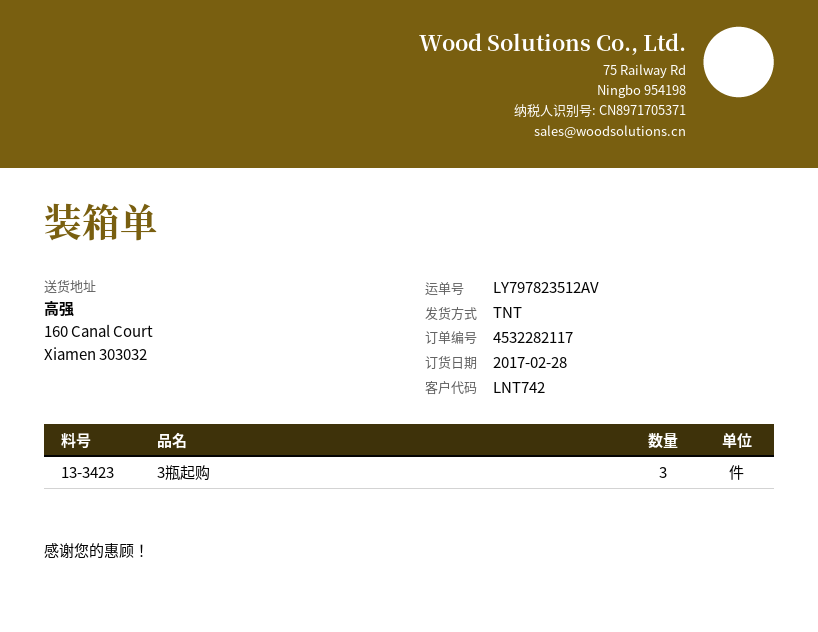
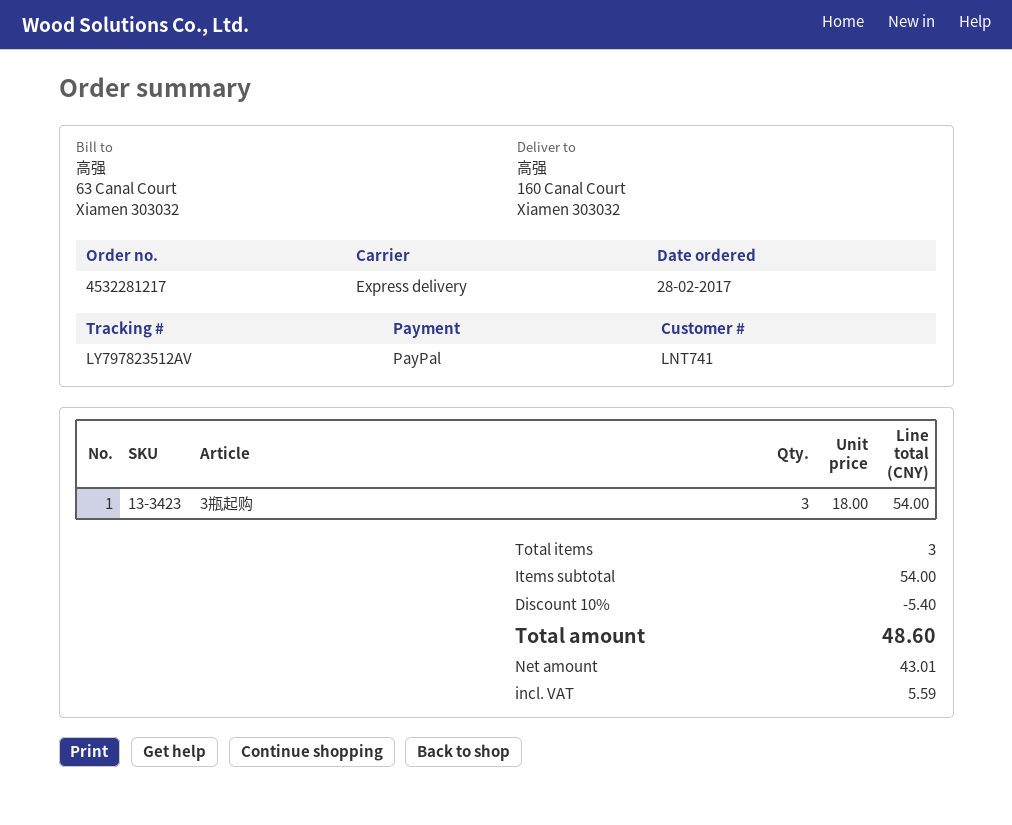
order number: 4532282117 -> 4532281217
customer number: LNT742 -> LNT741
shipping method: TNT -> express

